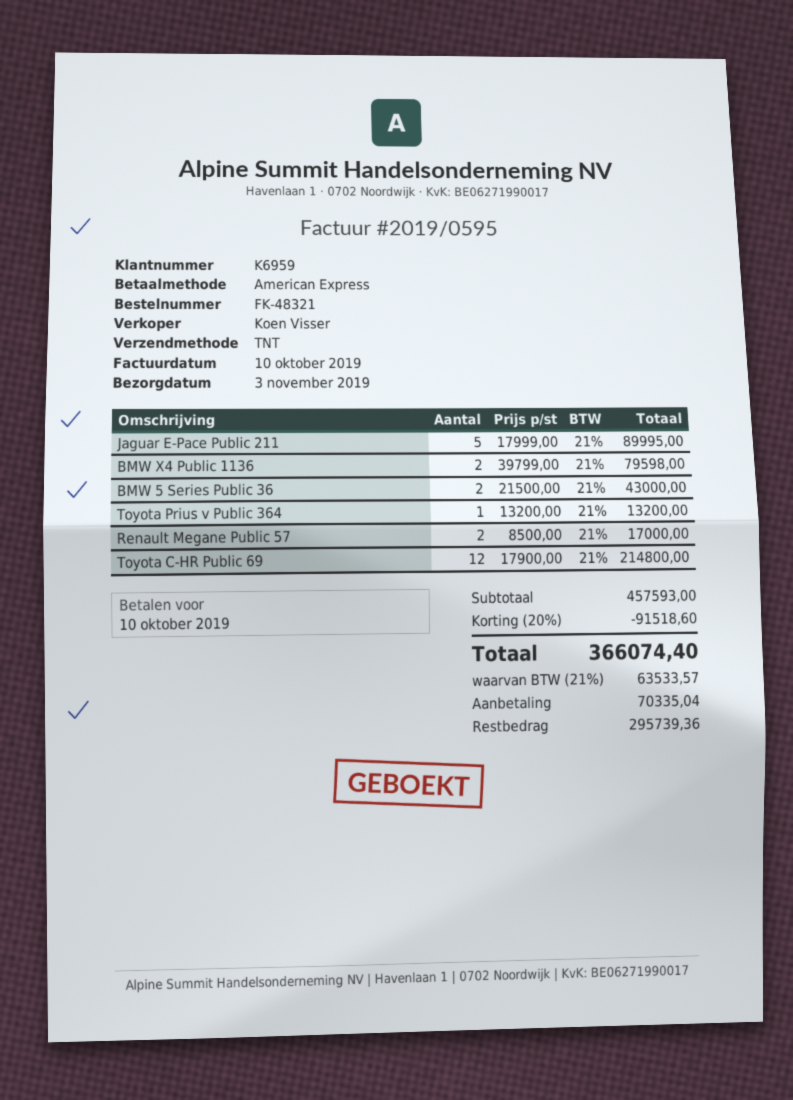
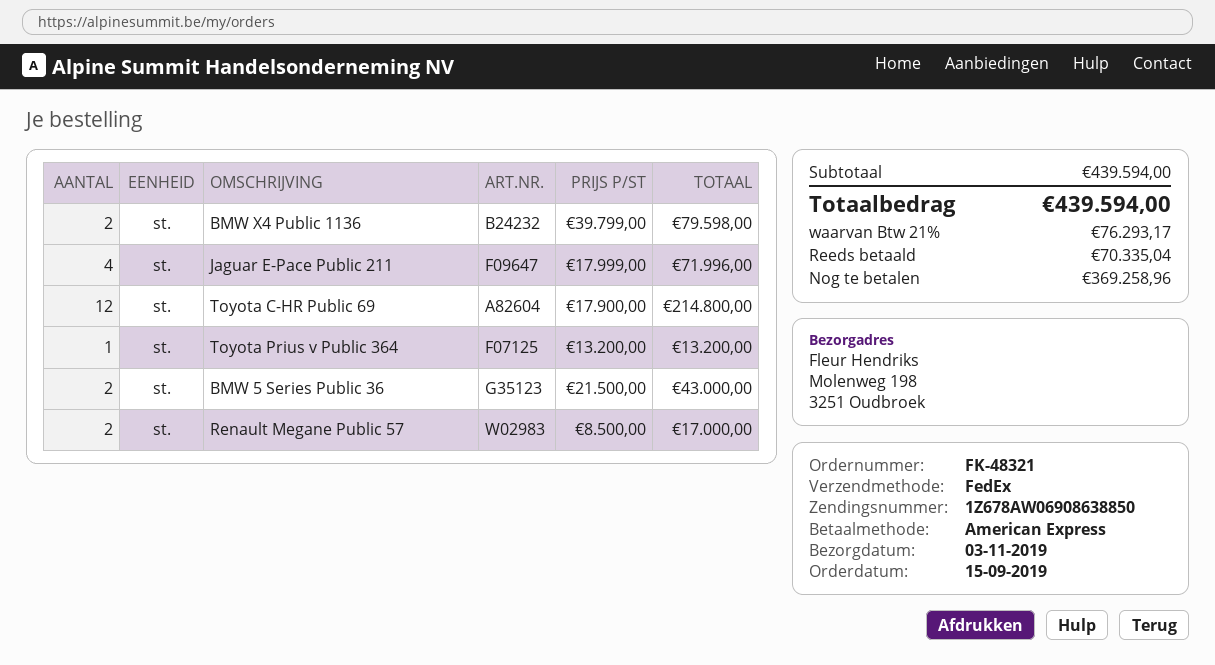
shipping method: TNT -> FedEx
Jaguar E-Pace Public 211: 5 x 17999.00 = 89995.00 -> 4 x 17999.00 = 71996.00
subtotal: 457593.00 -> 439594.00
discount: 20% = 91518.60 -> none
tax: 21% = 63533.57 -> 21% = 76293.17
total: 366074.40 -> 439594.00
balance: 295739.36 -> 369258.96

